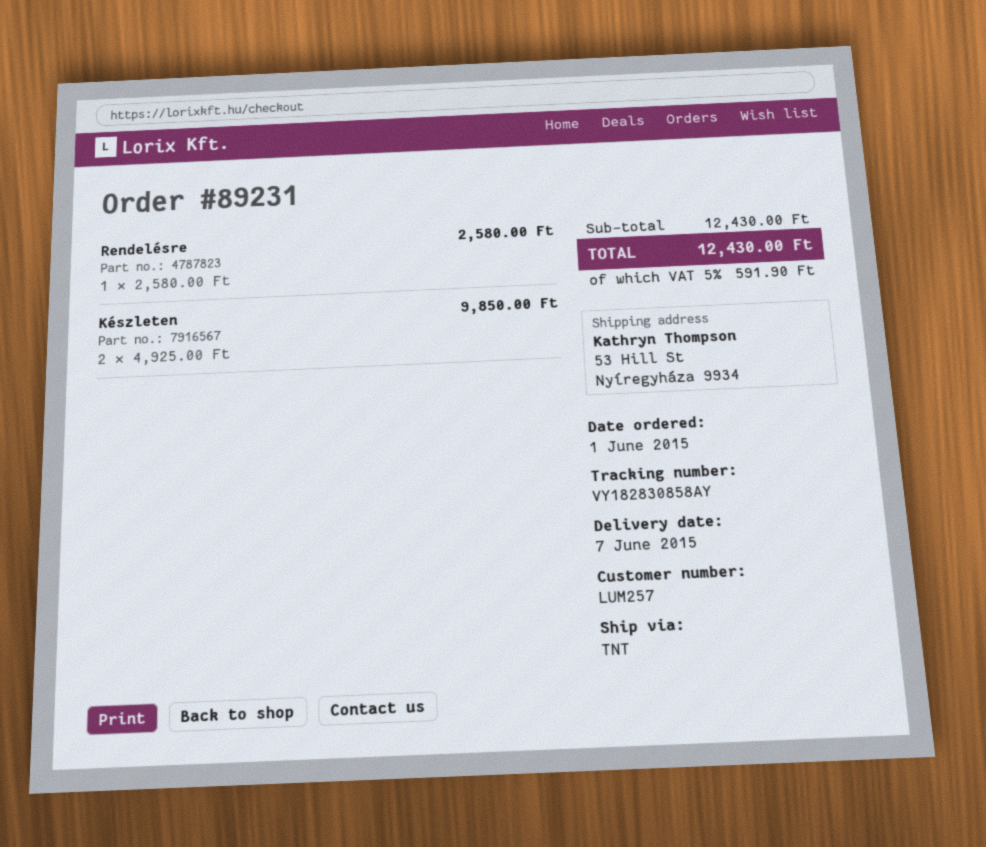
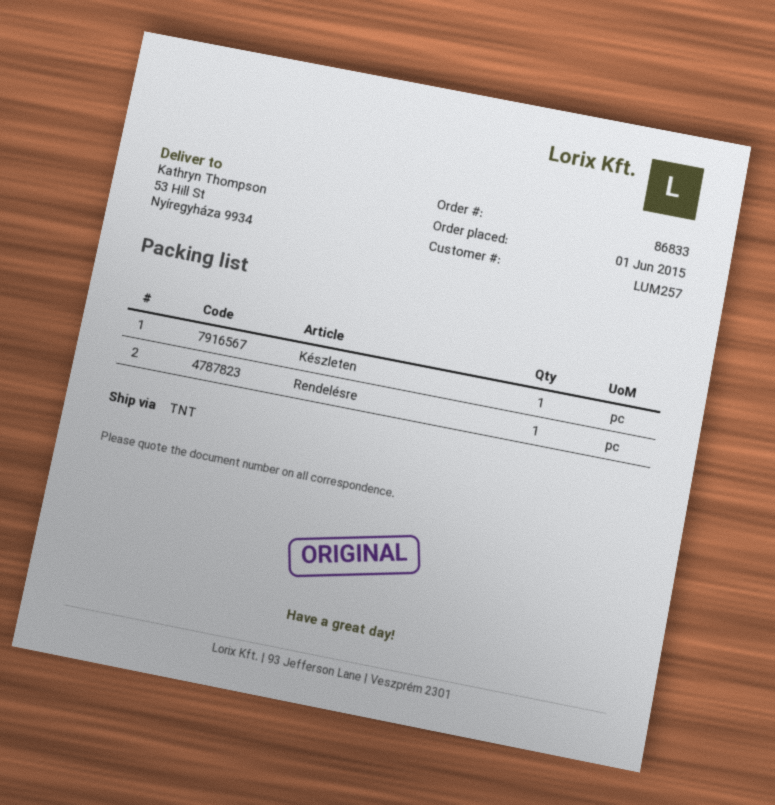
order number: 89231 -> 86833
Készleten: 2 -> 1

